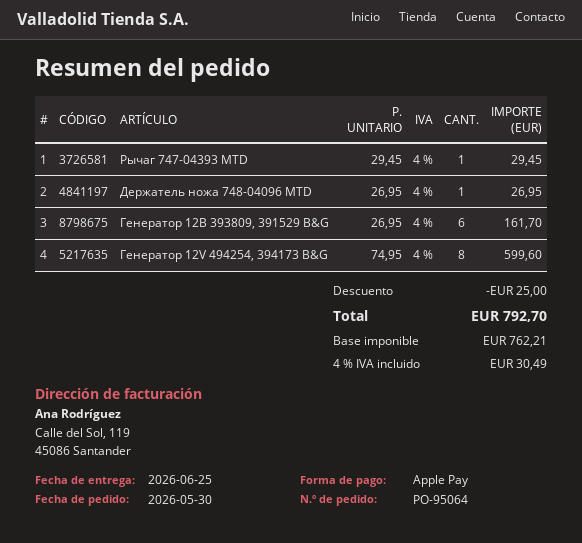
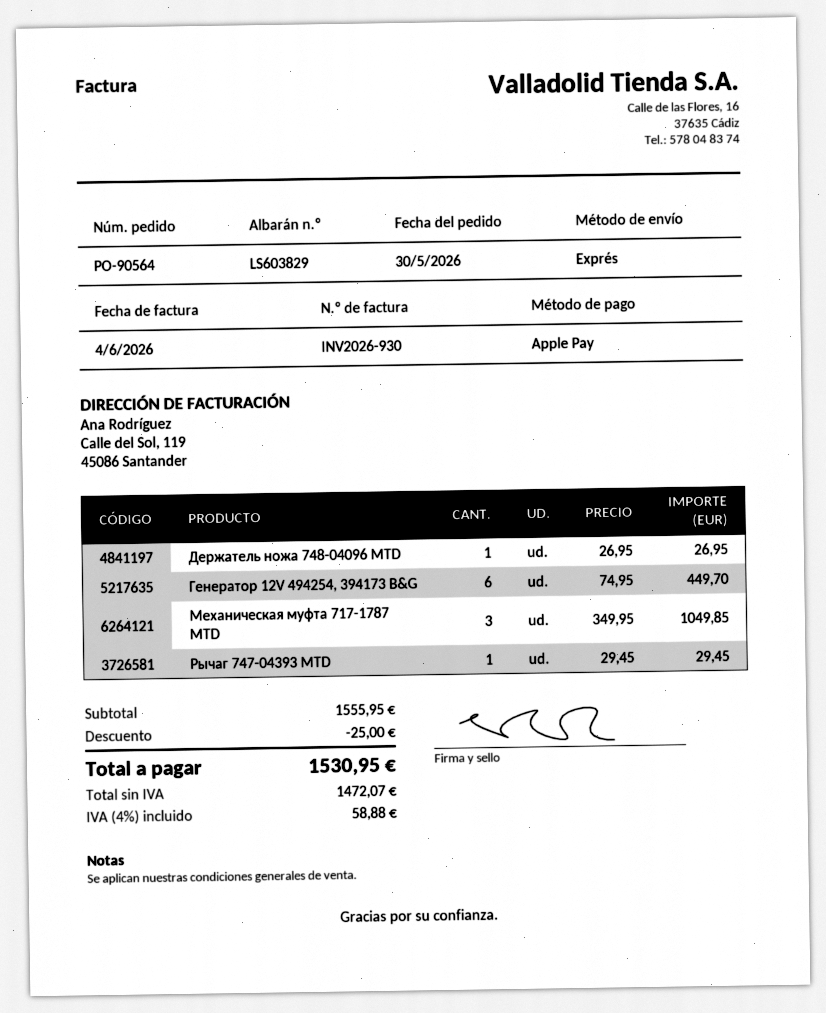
order number: PO-95064 -> PO-90564
Генератор 12B 393809, 391529 B&G: 6 x 26.95 = 161.70 -> none
Генератор 12V 494254, 394173 B&G: 8 x 74.95 = 599.60 -> 6 x 74.95 = 449.70
Механическая муфта 717-1787 MTD: none -> 3 x 349.95 = 1049.85
net: 762.21 -> 1472.07
tax: 4% = 30.49 -> 4% = 58.88
total: 792.70 -> 1530.95

